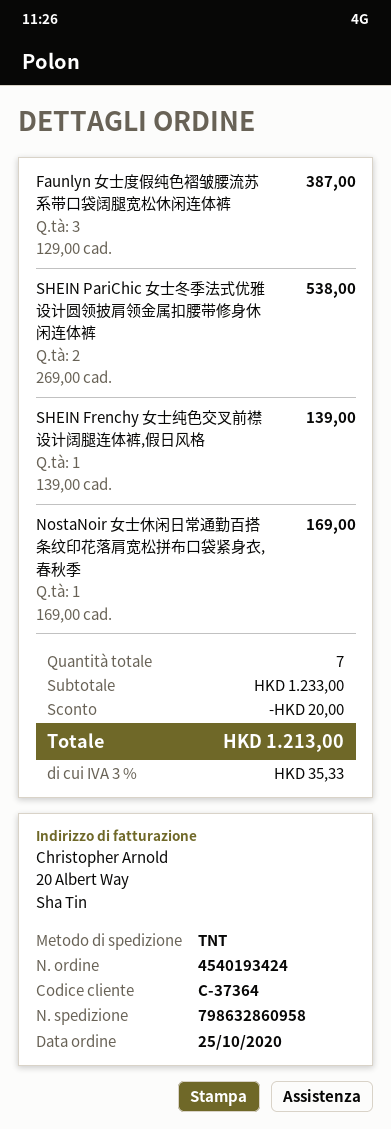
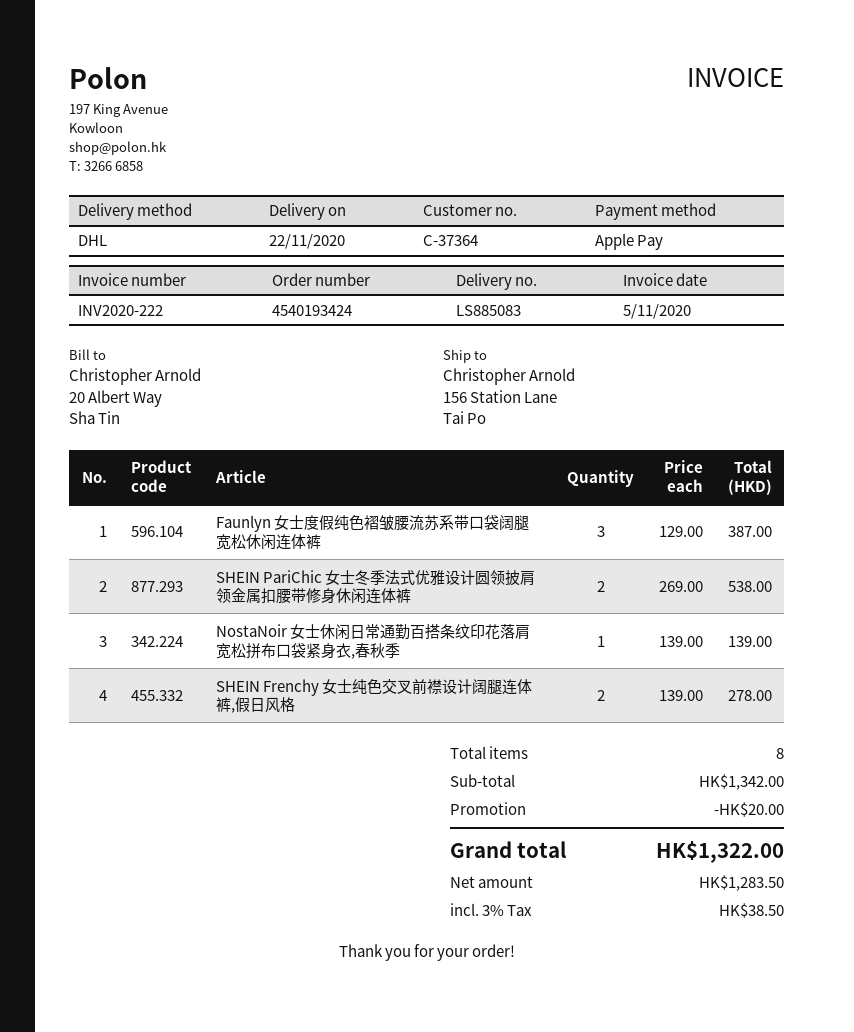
shipping method: TNT -> DHL
SHEIN Frenchy 女士纯色交叉前襟设计阔腿连体裤,假日风格: 1 x 139.00 = 139.00 -> 2 x 139.00 = 278.00
NostaNoir 女士休闲日常通勤百搭条纹印花落肩宽松拼布口袋紧身衣,春秋季: 1 x 169.00 = 169.00 -> 1 x 139.00 = 139.00
total quantity: 7 -> 8
subtotal: 1233.00 -> 1342.00
tax: 3% = 35.33 -> 3% = 38.50
total: 1213.00 -> 1322.00

